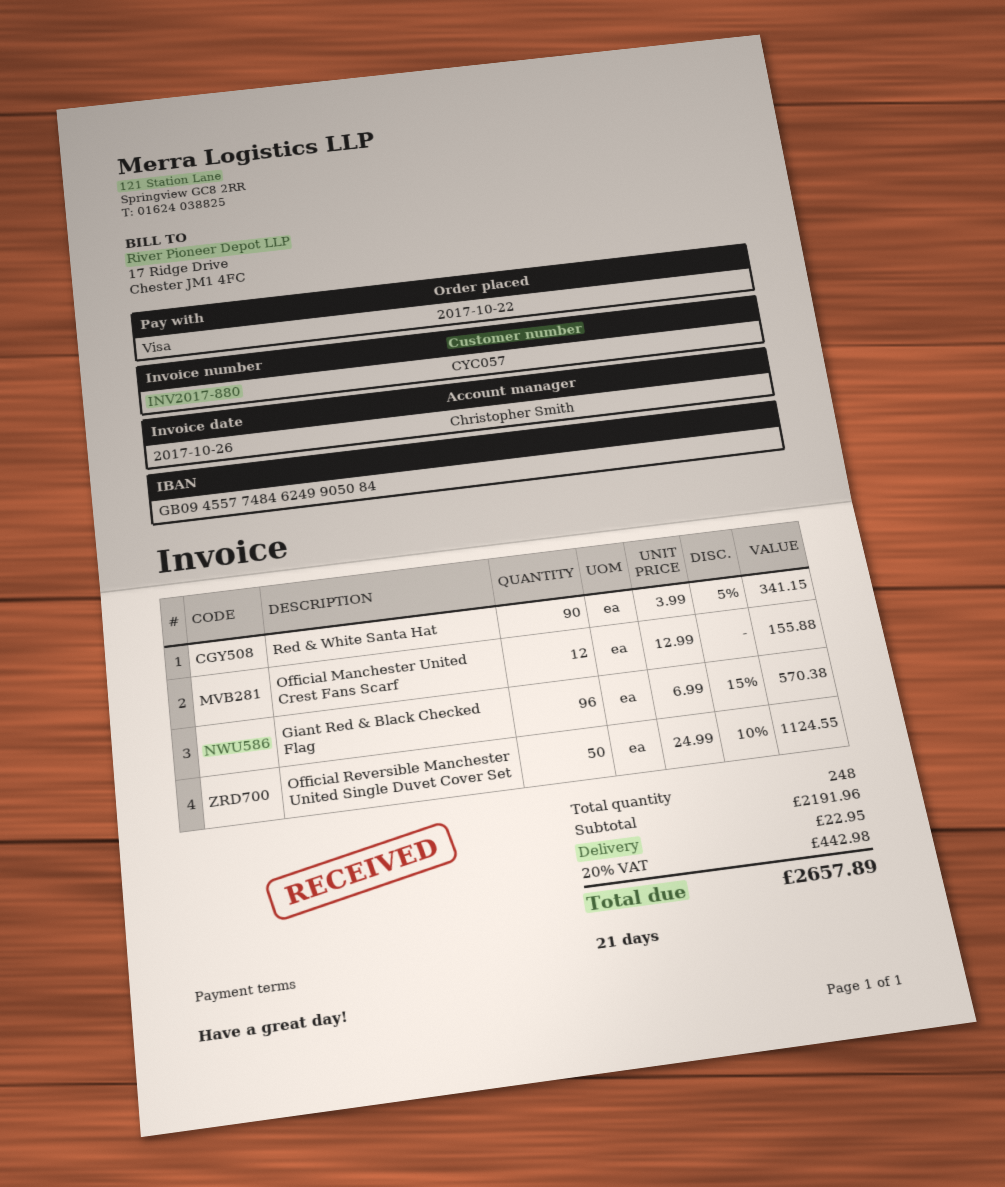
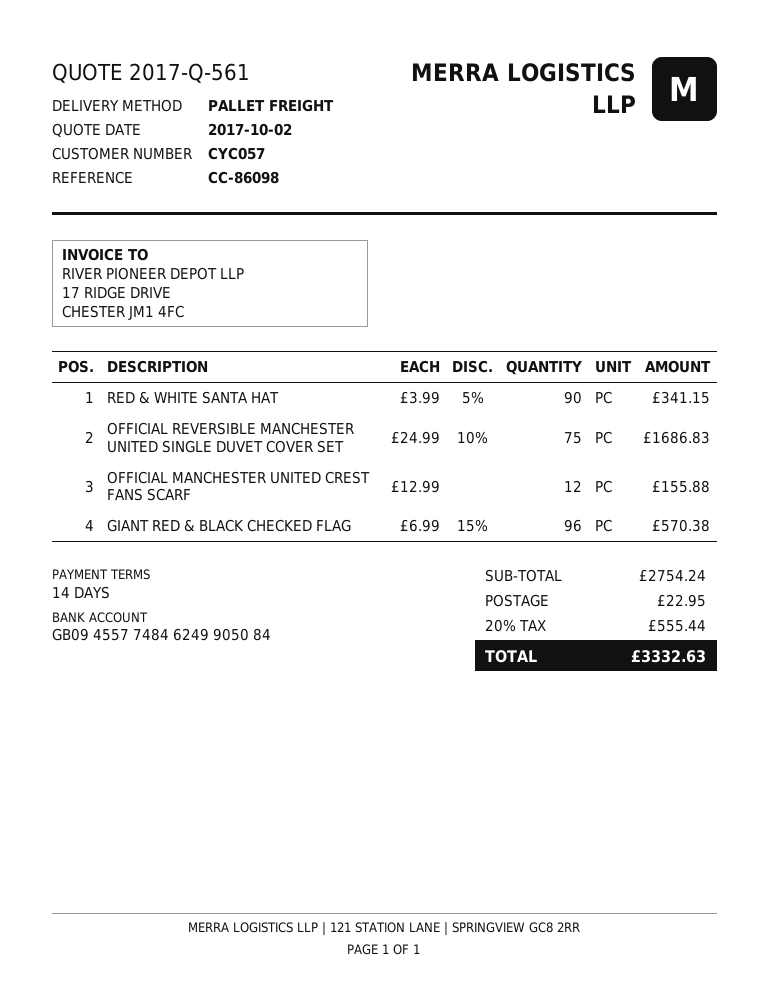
payment terms: 21 days -> 14 days
Official Reversible Manchester United Single Duvet Cover Set: 50 x 24.99 - 10% = 1124.55 -> 75 x 24.99 - 10% = 1686.83
subtotal: 2191.96 -> 2754.24
tax: 20% = 442.98 -> 20% = 555.44
total: 2657.89 -> 3332.63

